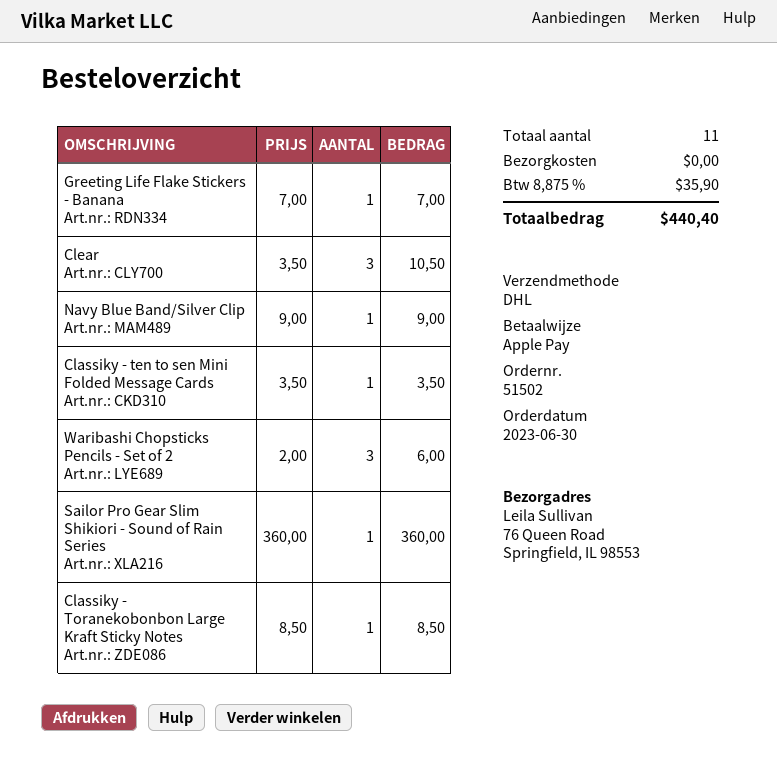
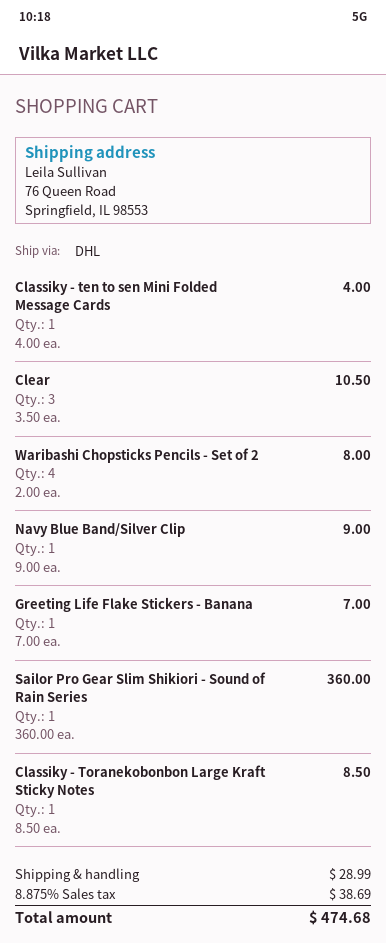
Classiky - ten to sen Mini Folded Message Cards: 1 x 3.50 = 3.50 -> 1 x 4.00 = 4.00
Waribashi Chopsticks Pencils - Set of 2: 3 x 2.00 = 6.00 -> 4 x 2.00 = 8.00
shipping: 0.00 -> 28.99
tax: 8.875% = 35.90 -> 8.875% = 38.69
total: 440.40 -> 474.68

